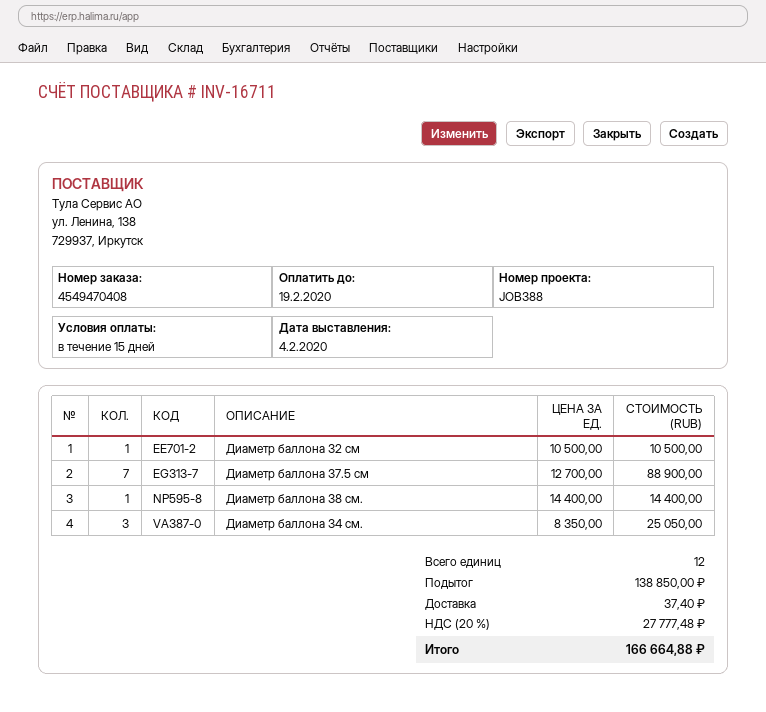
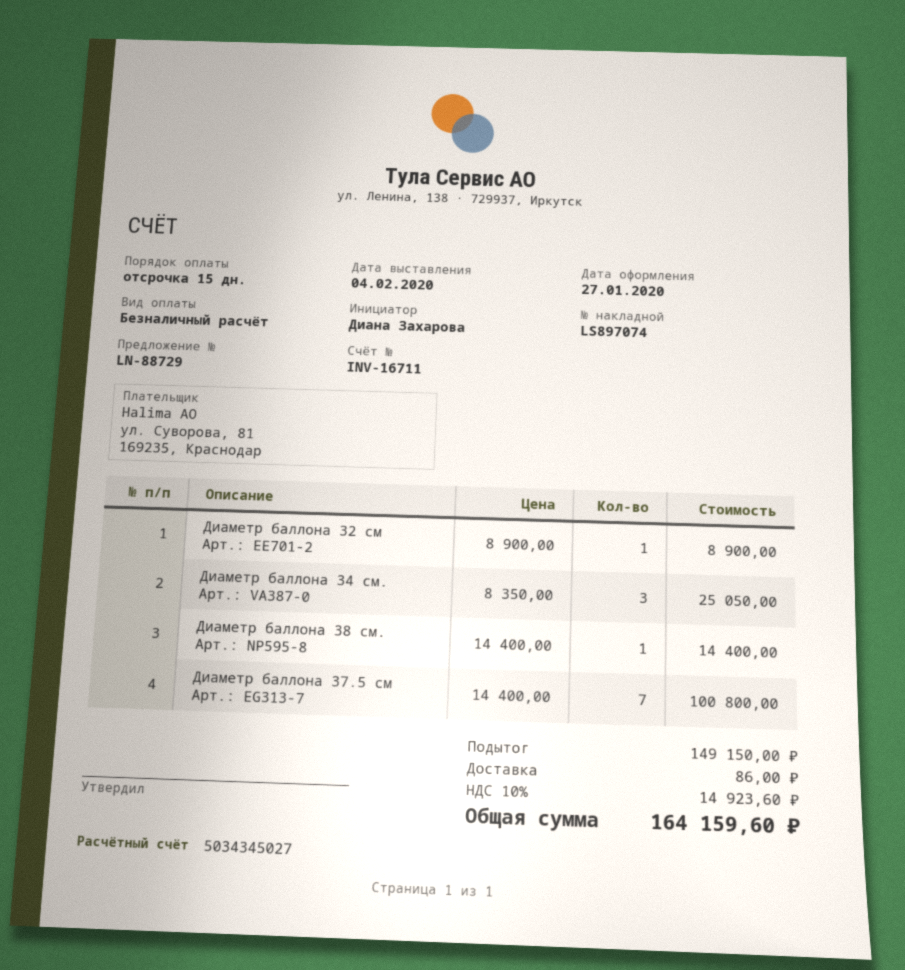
Диаметр баллона 32 см: 1 x 10500.00 = 10500.00 -> 1 x 8900.00 = 8900.00
Диаметр баллона 37.5 см: 7 x 12700.00 = 88900.00 -> 7 x 14400.00 = 100800.00
subtotal: 138850.00 -> 149150.00
shipping: 37.40 -> 86.00
tax: 20% = 27777.48 -> 10% = 14923.60
total: 166664.88 -> 164159.60

